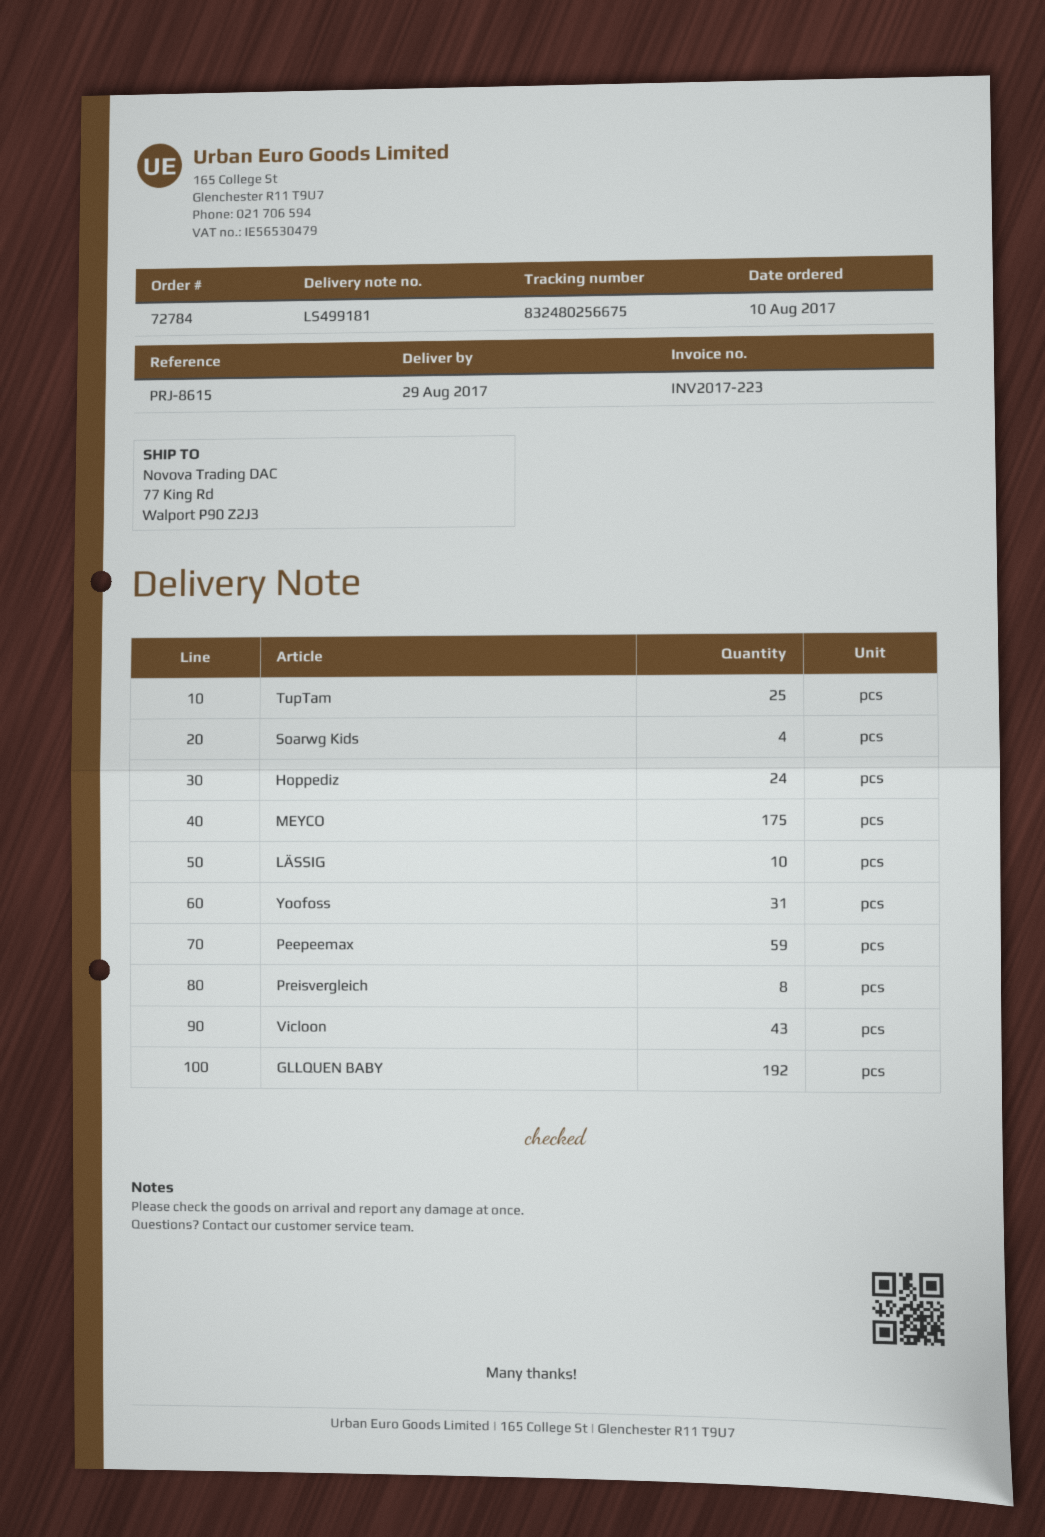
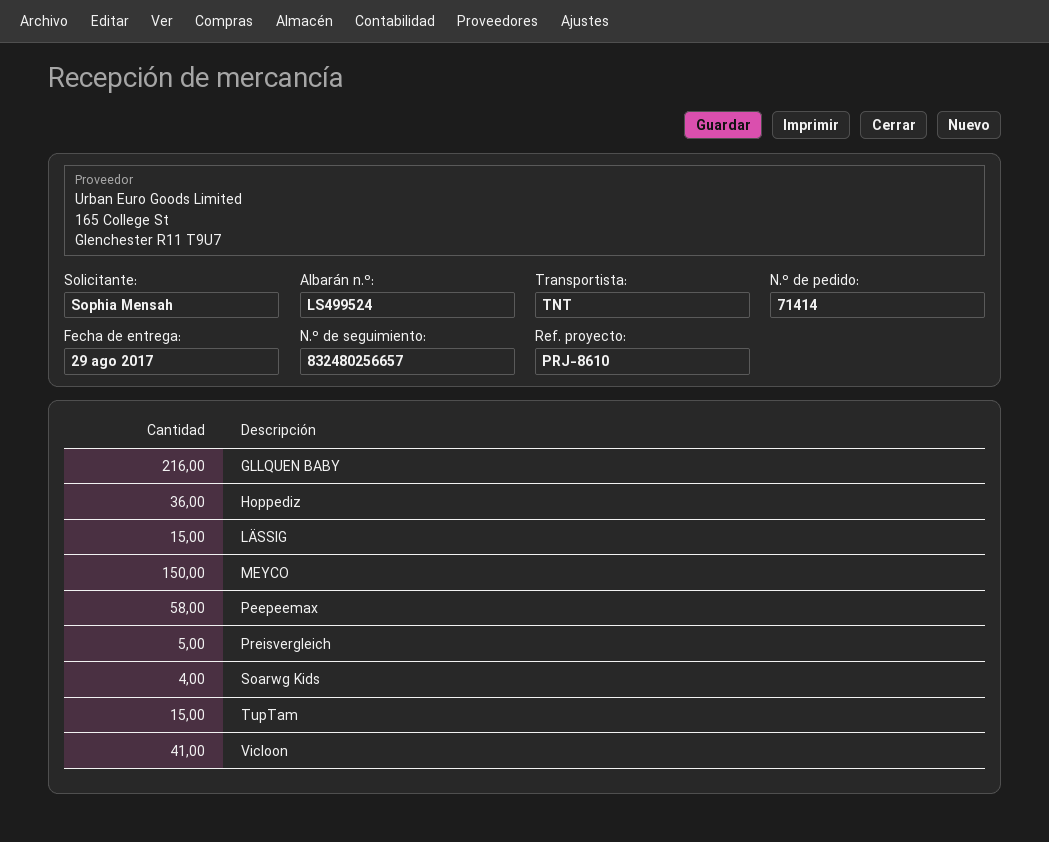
order number: 72784 -> 71414
delivery note number: LS499181 -> LS499524
reference: PRJ-8615 -> PRJ-8610
tracking number: 832480256675 -> 832480256657
TupTam: 25 -> 15
Hoppediz: 24 -> 36
MEYCO: 175 -> 150
LÄSSIG: 10 -> 15
Yoofoss: 31 -> none
Peepeemax: 59 -> 58
Preisvergleich: 8 -> 5
Vicloon: 43 -> 41
GLLQUEN BABY: 192 -> 216

